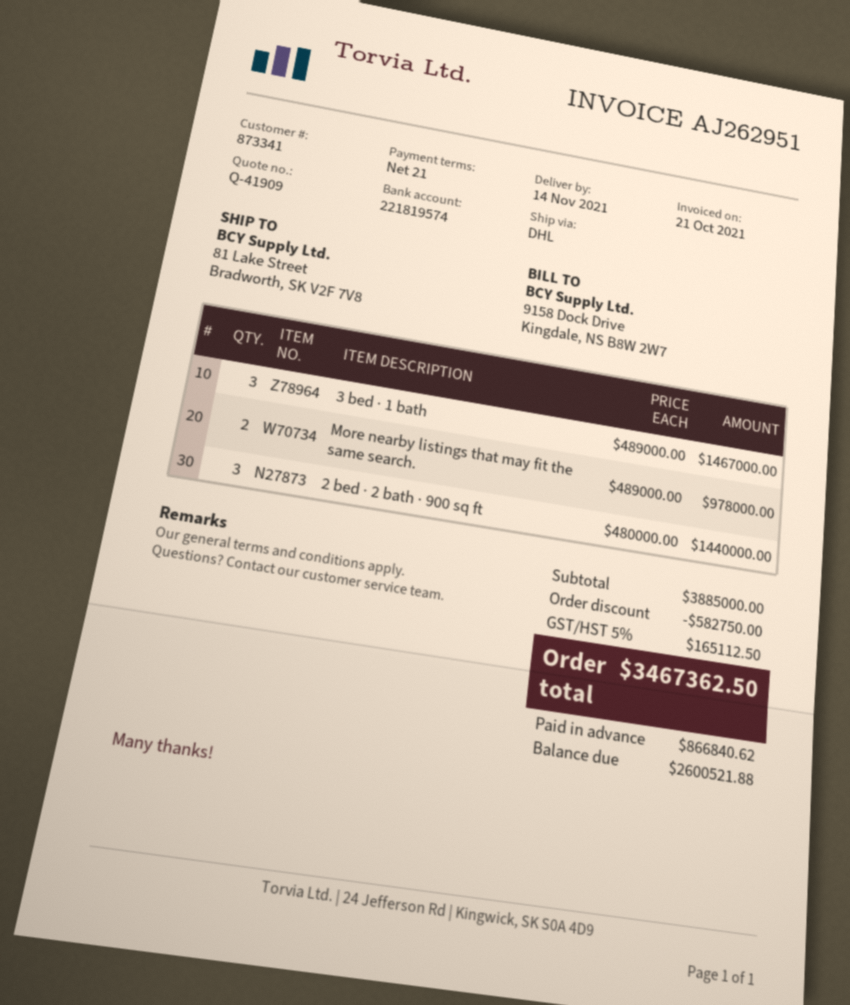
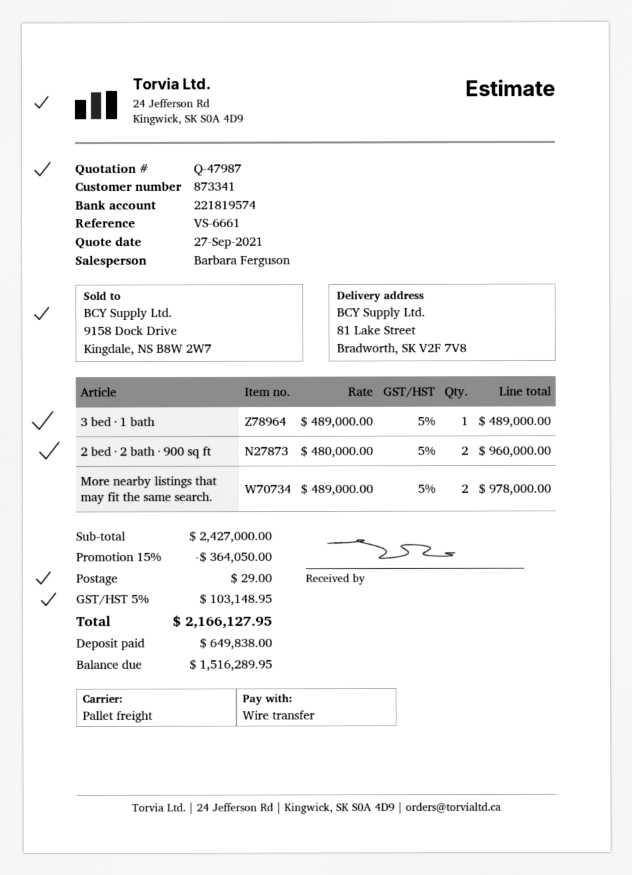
quote number: Q-41909 -> Q-47987
shipping method: DHL -> pallet freight
3 bed · 1 bath: 3 x 489000.00 = 1467000.00 -> 1 x 489000.00 = 489000.00
2 bed · 2 bath · 900 sq ft: 3 x 480000.00 = 1440000.00 -> 2 x 480000.00 = 960000.00
subtotal: 3885000.00 -> 2427000.00
discount: 582750.00 -> 364050.00
shipping: none -> 29.00
tax: 5% = 165112.50 -> 5% = 103148.95
total: 3467362.50 -> 2166127.95
deposit: 866840.62 -> 649838.00
balance: 2600521.88 -> 1516289.95

